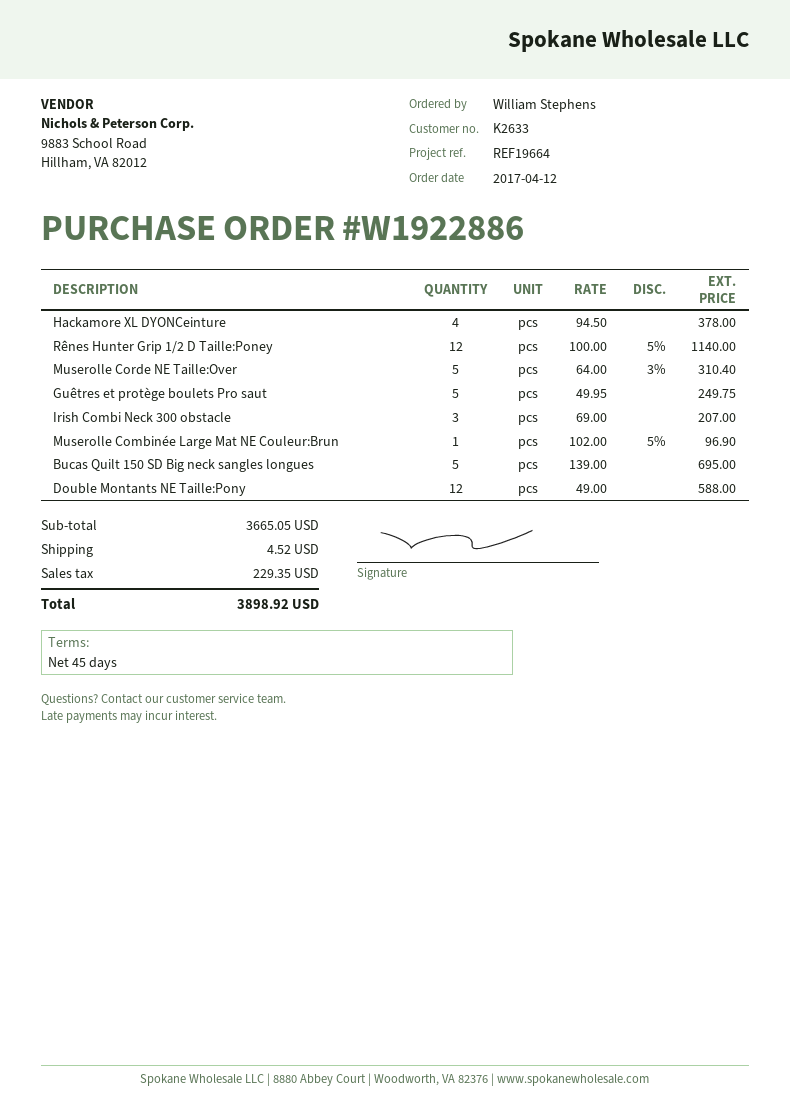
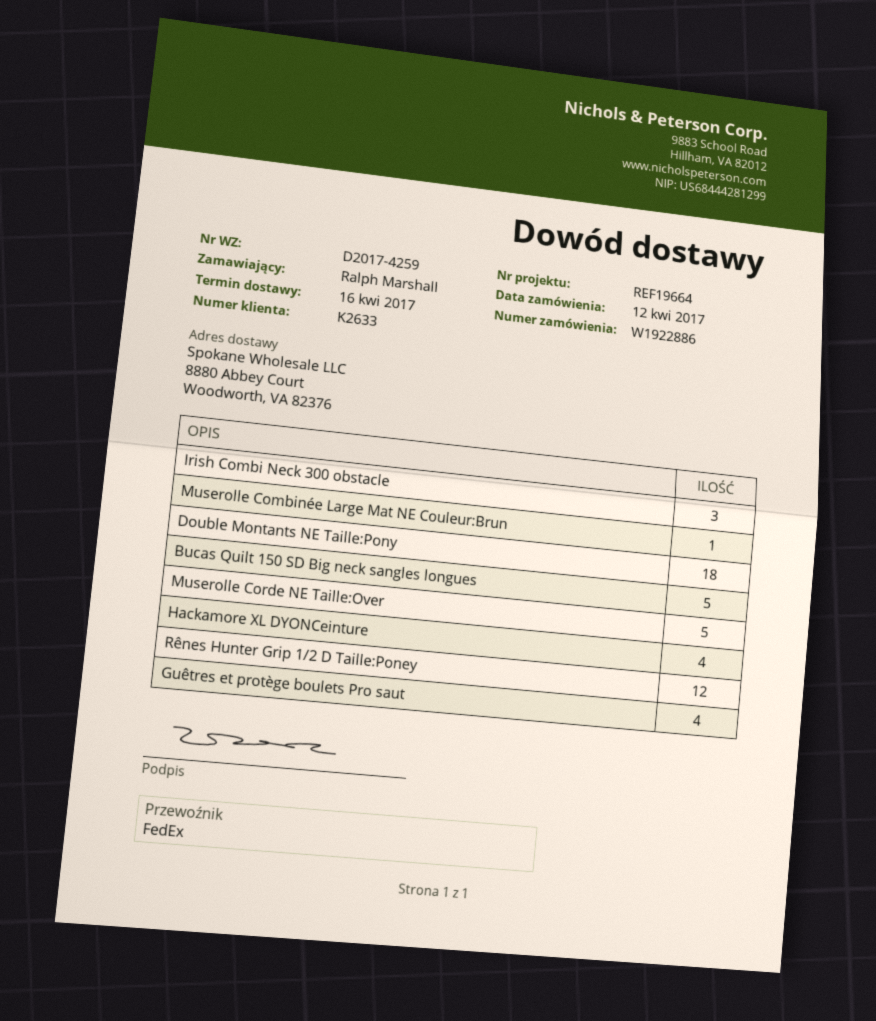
ordered by: William Stephens -> Ralph Marshall
Guêtres et protège boulets Pro saut: 5 -> 4
Double Montants NE Taille:Pony: 12 -> 18

